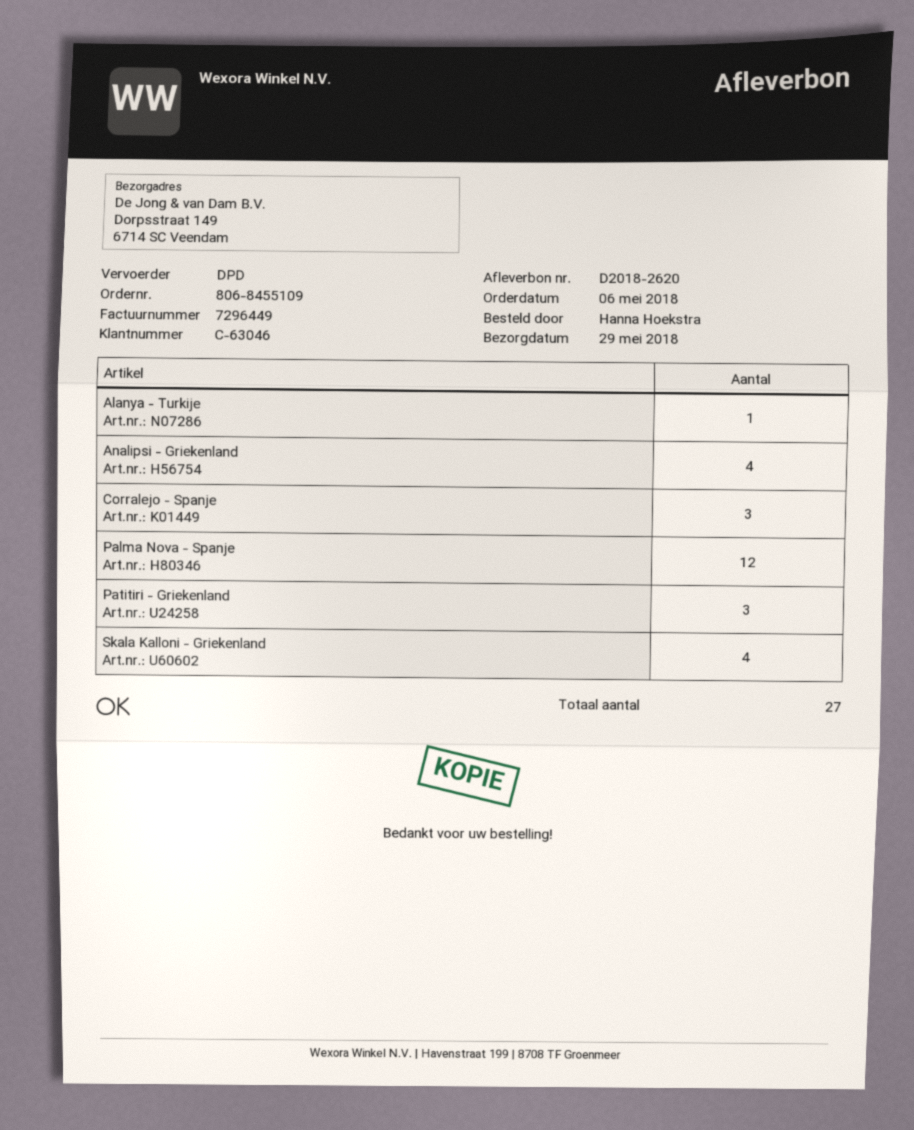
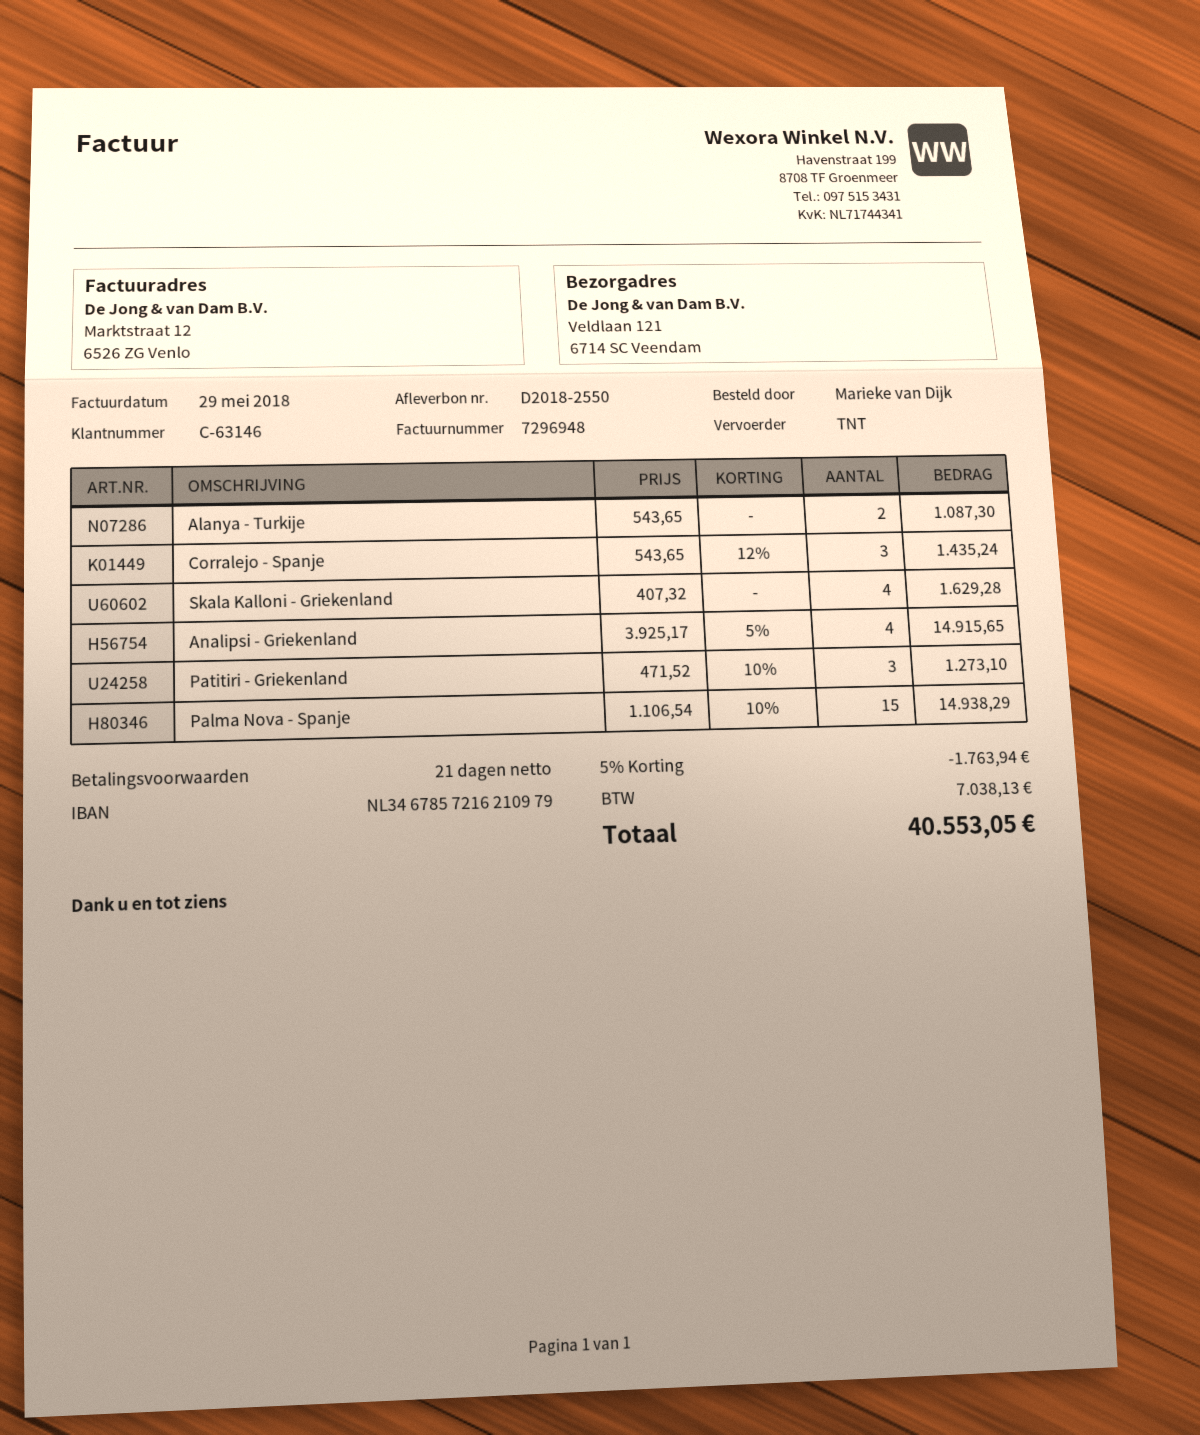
delivery note number: D2018-2620 -> D2018-2550
invoice number: 7296449 -> 7296948
customer number: C-63046 -> C-63146
ordered by: Hanna Hoekstra -> Marieke van Dijk
shipping method: DPD -> TNT
ship to: Dorpsstraat 149, 6714 SC Veendam -> Veldlaan 121, 6714 SC Veendam
Alanya - Turkije: 1 -> 2
Palma Nova - Spanje: 12 -> 15

